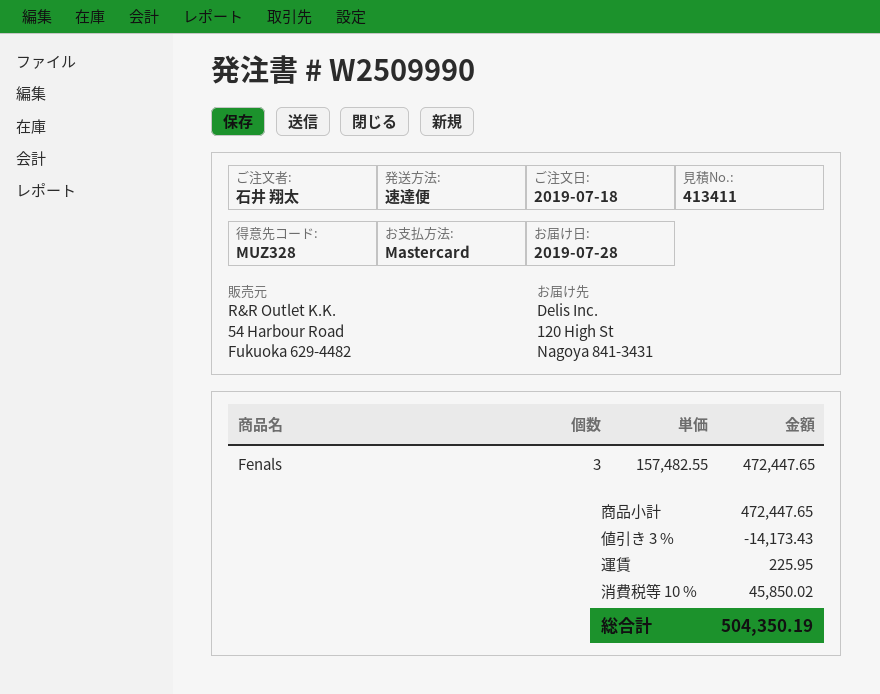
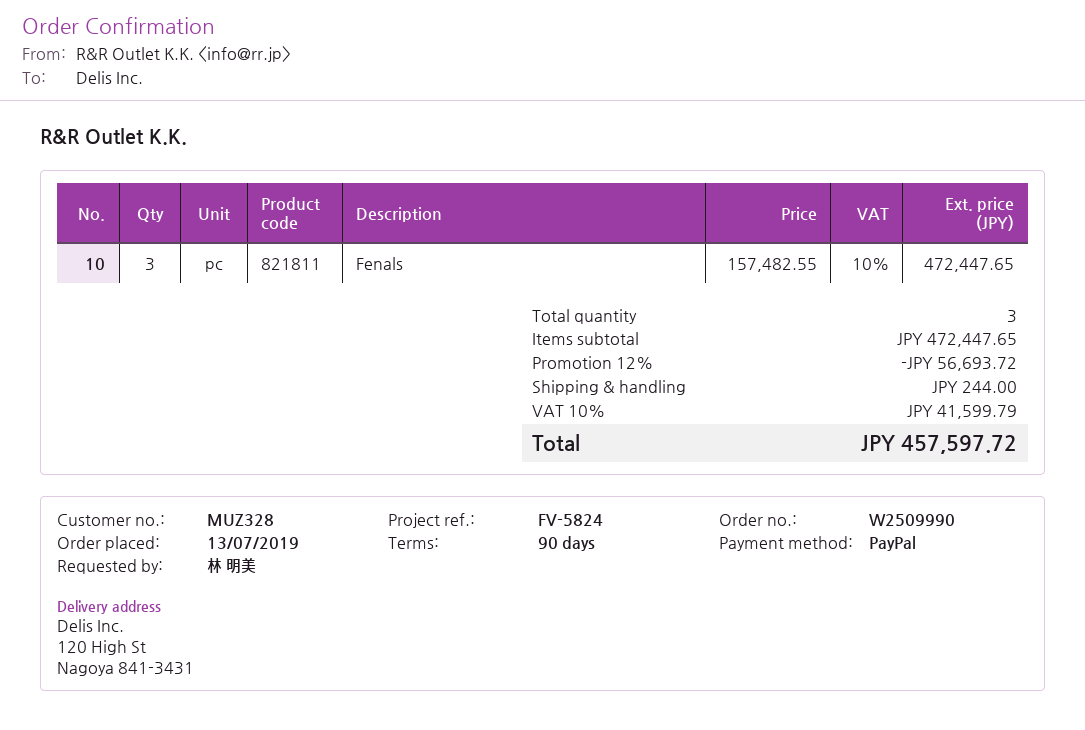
order date: 2019-07-18 -> 2019-07-13
ordered by: 石井 翔太 -> 林 明美
payment method: Mastercard -> PayPal
discount: 3% = 14173.43 -> 12% = 56693.72
shipping: 225.95 -> 244.00
tax: 10% = 45850.02 -> 10% = 41599.79
total: 504350.19 -> 457597.72

